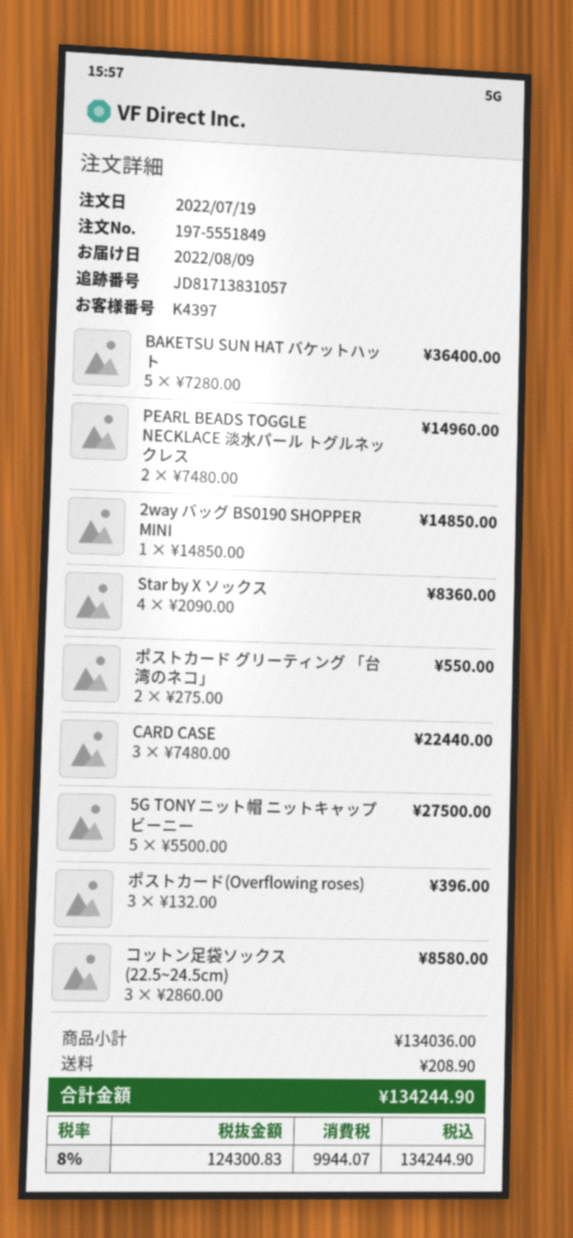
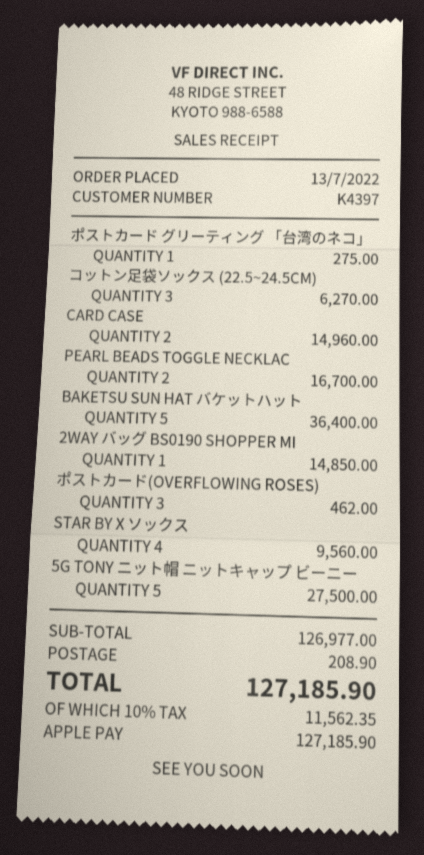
order date: 2022-07-19 -> 2022-07-13
PEARL BEADS TOGGLE NECKLACE 淡水パール トグルネックレス: 2 for 14960.00 -> 2 for 16700.00
Star by X ソックス: 4 for 8360.00 -> 4 for 9560.00
ポストカード グリーティング 「台湾のネコ」: 2 for 550.00 -> 1 for 275.00
CARD CASE: 3 for 22440.00 -> 2 for 14960.00
ポストカード(Overflowing roses): 3 for 396.00 -> 3 for 462.00
コットン足袋ソックス (22.5~24.5cm): 3 for 8580.00 -> 3 for 6270.00
subtotal: 134036.00 -> 126977.00
tax: 8% = 9944.07 -> 10% = 11562.35
total: 134244.90 -> 127185.90

